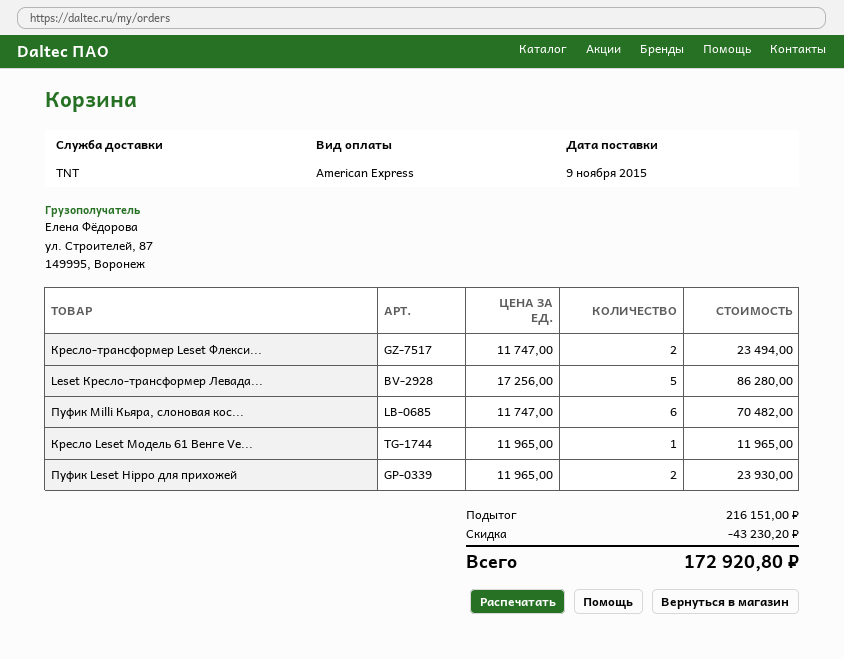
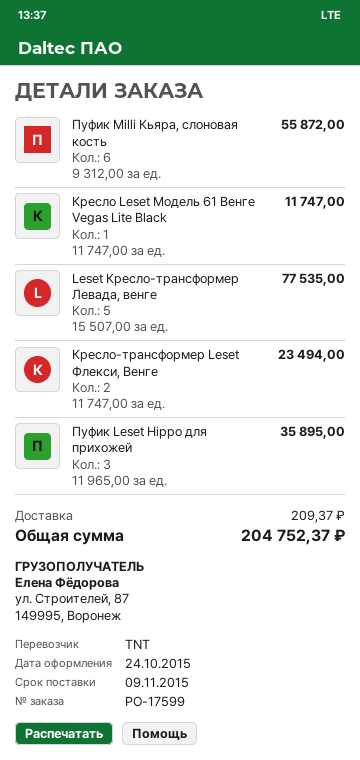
Leset Кресло-трансформер Левада...: 5 x 17256.00 = 86280.00 -> 5 x 15507.00 = 77535.00
Пуфик Milli Кьяра, слоновая кос...: 6 x 11747.00 = 70482.00 -> 6 x 9312.00 = 55872.00
Кресло Leset Модель 61 Венге Ve...: 1 x 11965.00 = 11965.00 -> 1 x 11747.00 = 11747.00
Пуфик Leset Hippo для прихожей: 2 x 11965.00 = 23930.00 -> 3 x 11965.00 = 35895.00
discount: 43230.20 -> none
shipping: none -> 209.37
total: 172920.80 -> 204752.37

